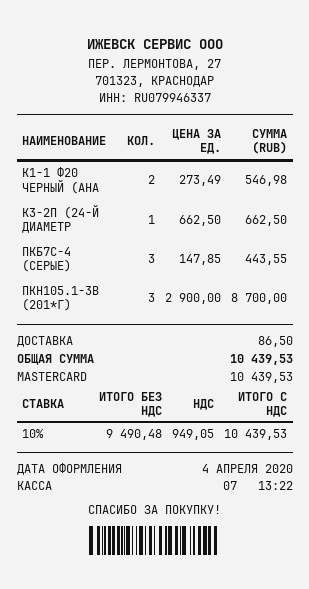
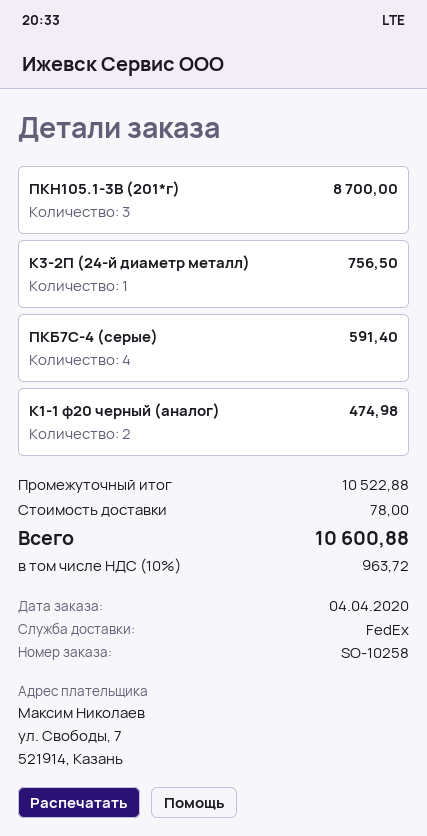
К1-1 Ф20 ЧЕРНЫЙ (АНА: 2 for 546.98 -> 2 for 474.98
К3-2П (24-Й ДИАМЕТР: 1 for 662.50 -> 1 for 756.50
ПКБ7С-4 (СЕРЫЕ): 3 for 443.55 -> 4 for 591.40
shipping: 86.50 -> 78.00
tax: 10% = 949.05 -> 10% = 963.72
total: 10439.53 -> 10600.88

